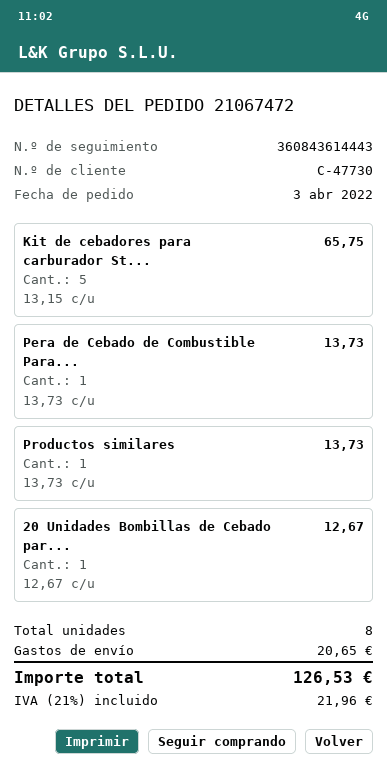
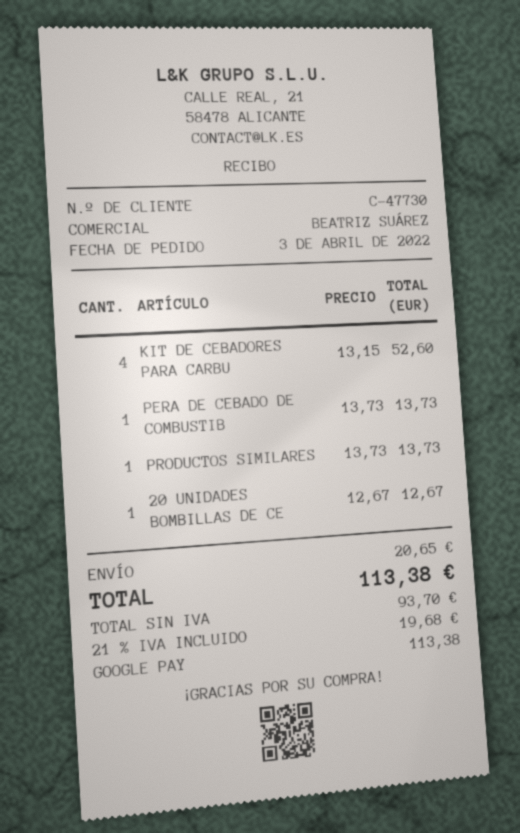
Kit de cebadores para carburador St...: 5 x 13.15 = 65.75 -> 4 x 13.15 = 52.60
tax: 21% = 21.96 -> 21% = 19.68
total: 126.53 -> 113.38

